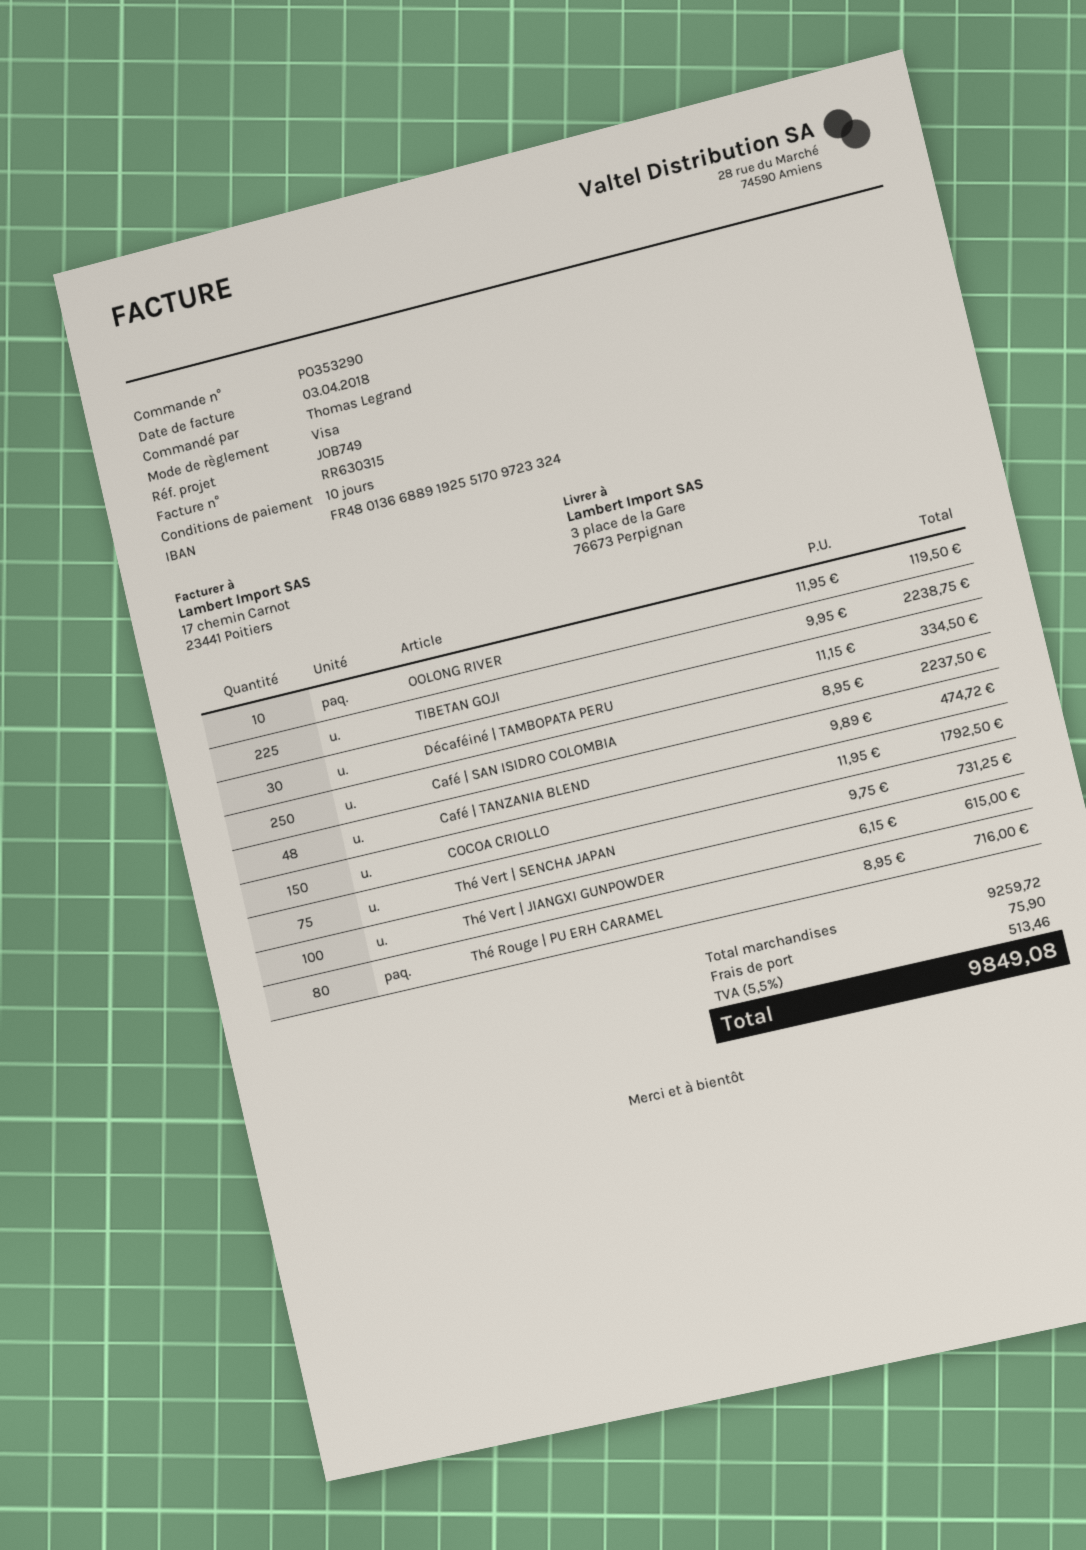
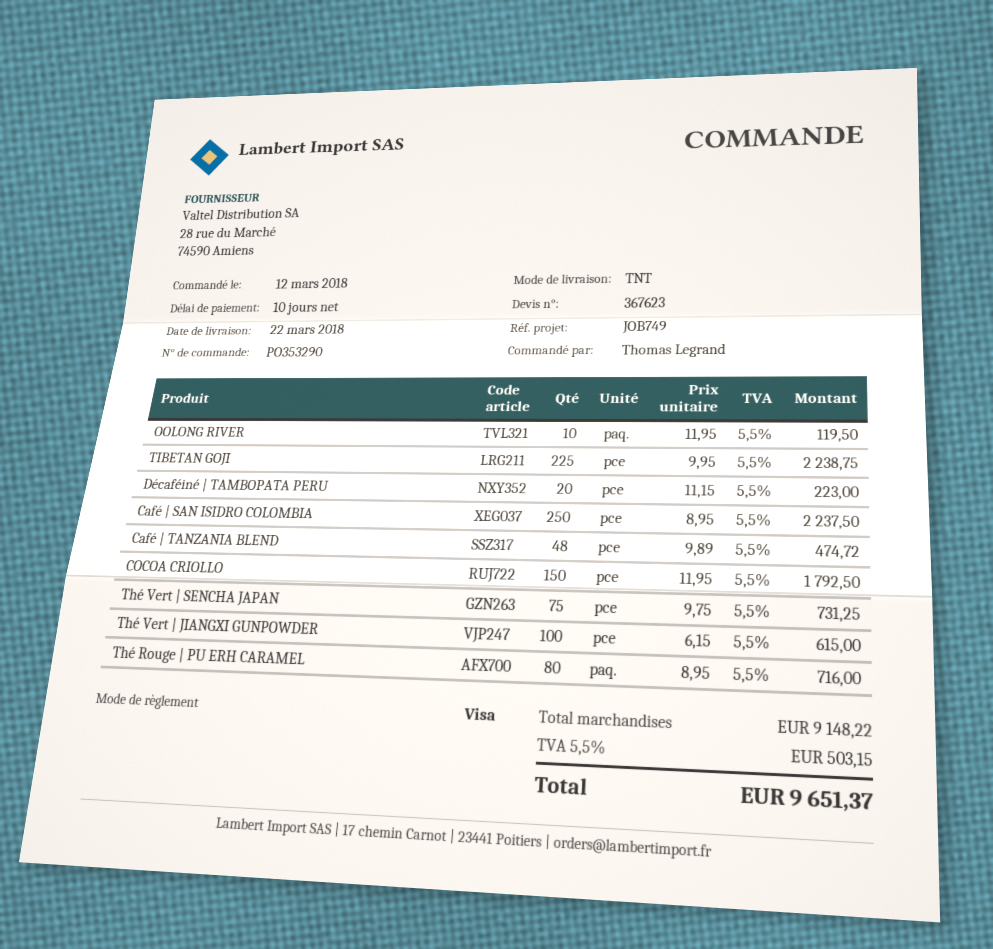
Décaféiné | TAMBOPATA PERU: 30 x 11.15 = 334.50 -> 20 x 11.15 = 223.00
subtotal: 9259.72 -> 9148.22
shipping: 75.90 -> none
tax: 5.5% = 513.46 -> 5.5% = 503.15
total: 9849.08 -> 9651.37

